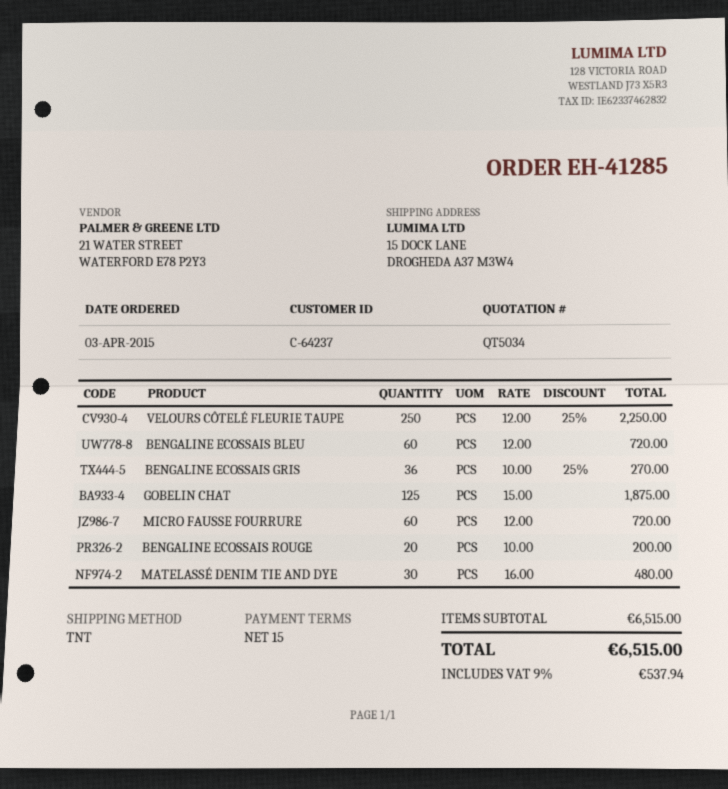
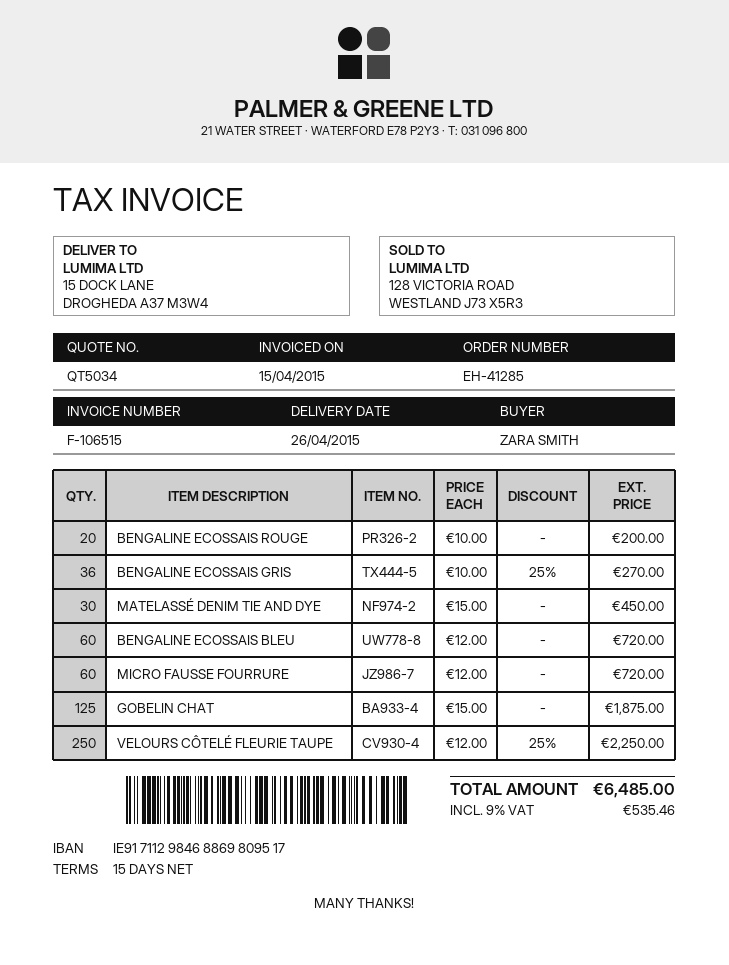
MATELASSÉ DENIM TIE AND DYE: 30 x 16.00 = 480.00 -> 30 x 15.00 = 450.00
tax: 9% = 537.94 -> 9% = 535.46
total: 6515.00 -> 6485.00

